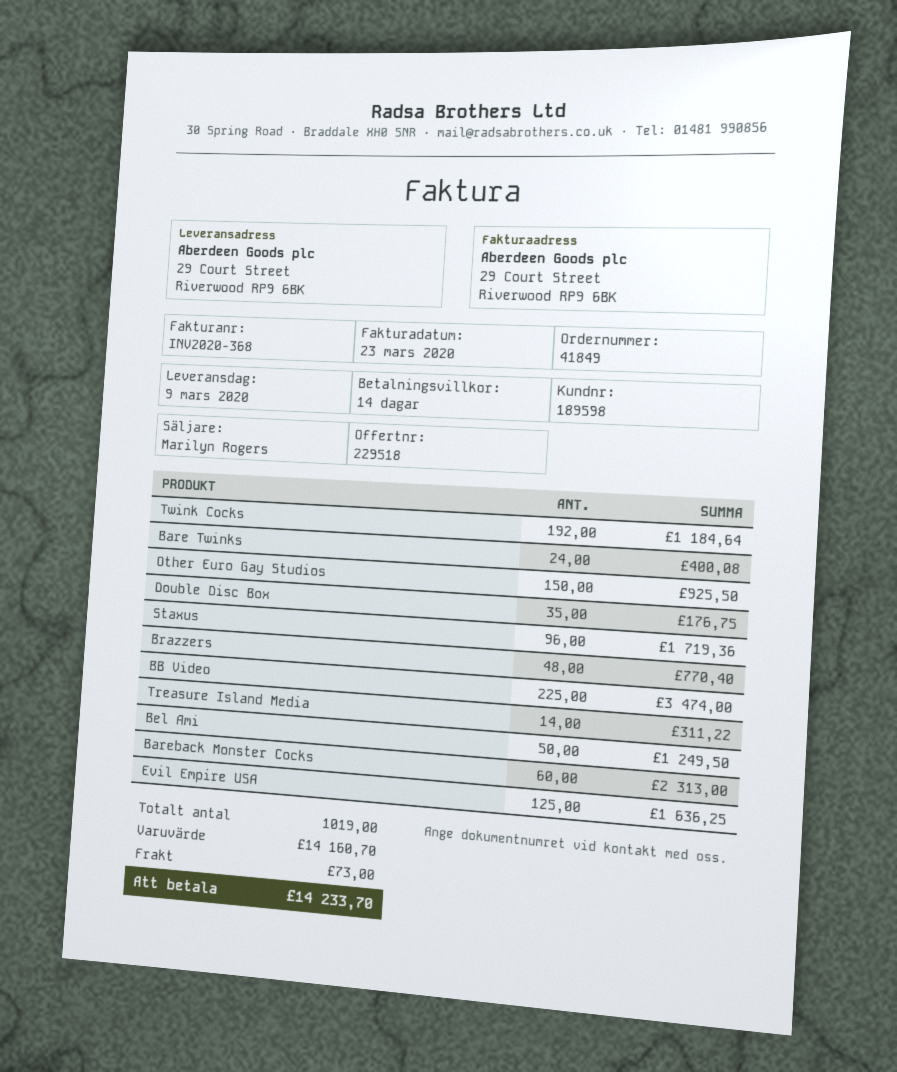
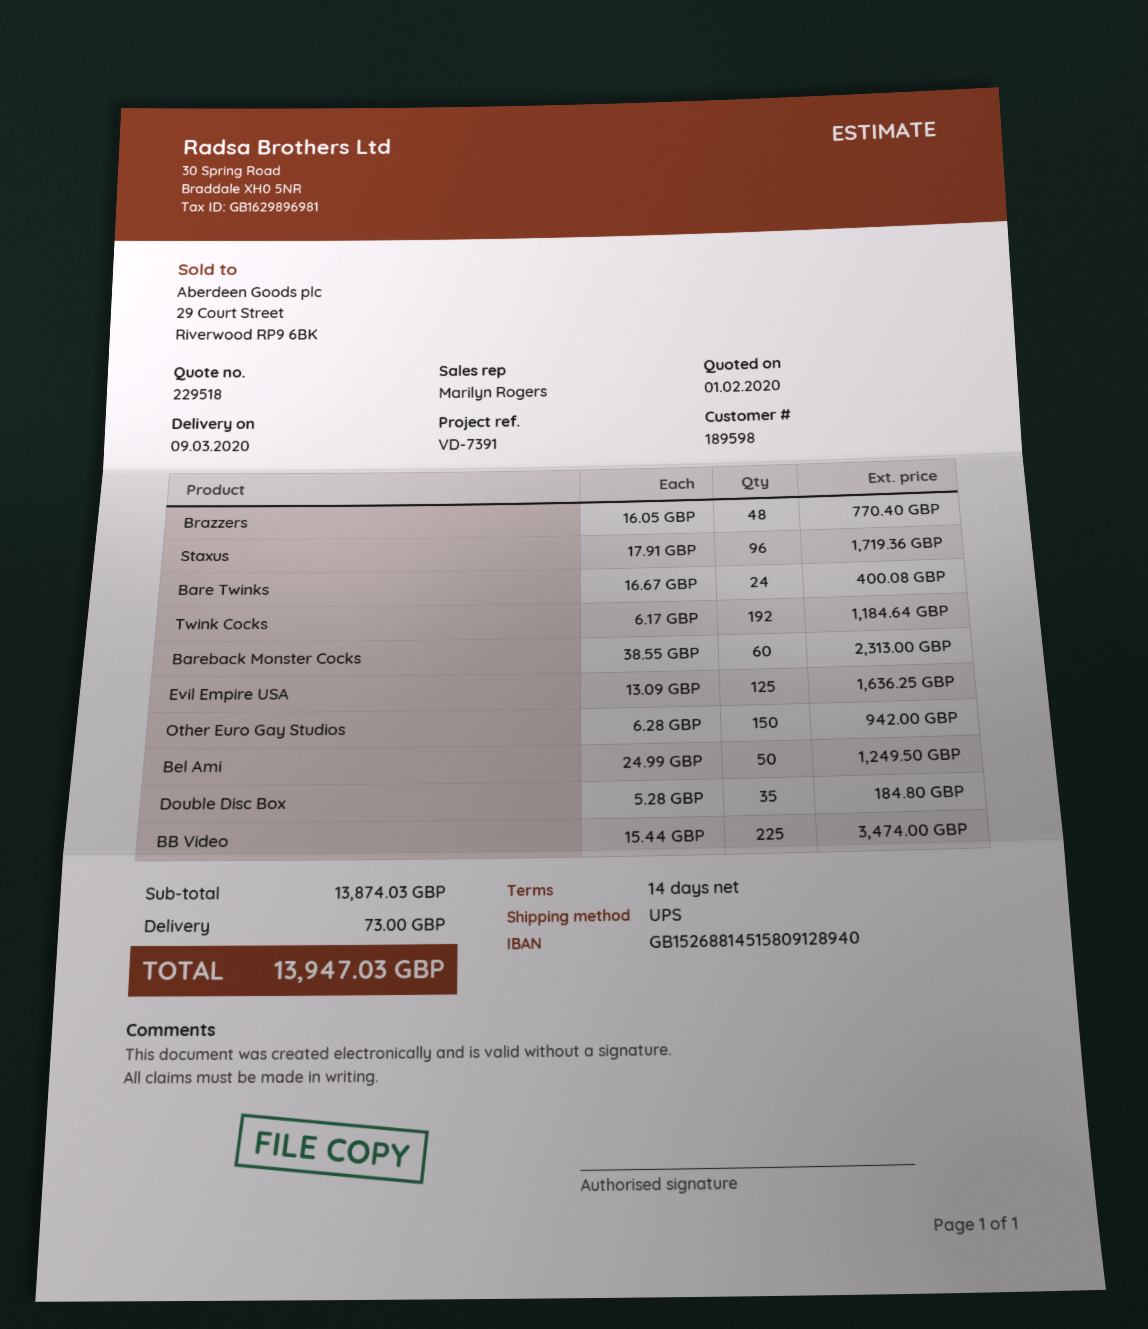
Other Euro Gay Studios: 150 for 925.50 -> 150 for 942.00
Double Disc Box: 35 for 176.75 -> 35 for 184.80
Treasure Island Media: 14 for 311.22 -> none
subtotal: 14160.70 -> 13874.03
total: 14233.70 -> 13947.03

